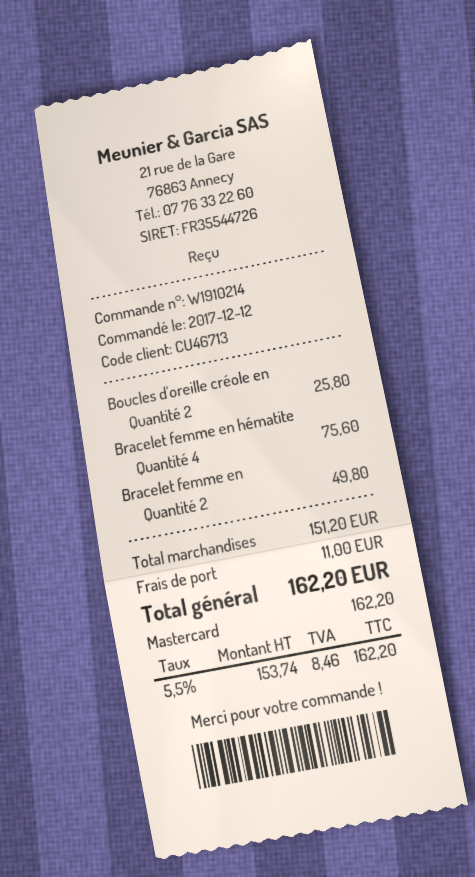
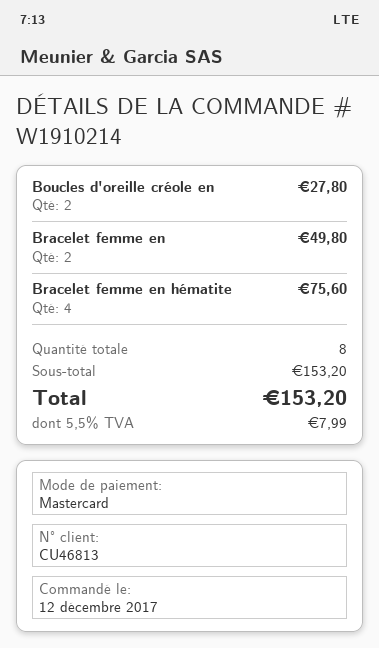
customer number: CU46713 -> CU46813
Boucles d'oreille créole en: 2 for 25.80 -> 2 for 27.80
subtotal: 151.20 -> 153.20
shipping: 11.00 -> none
tax: 5.5% = 8.46 -> 5.5% = 7.99
total: 162.20 -> 153.20

